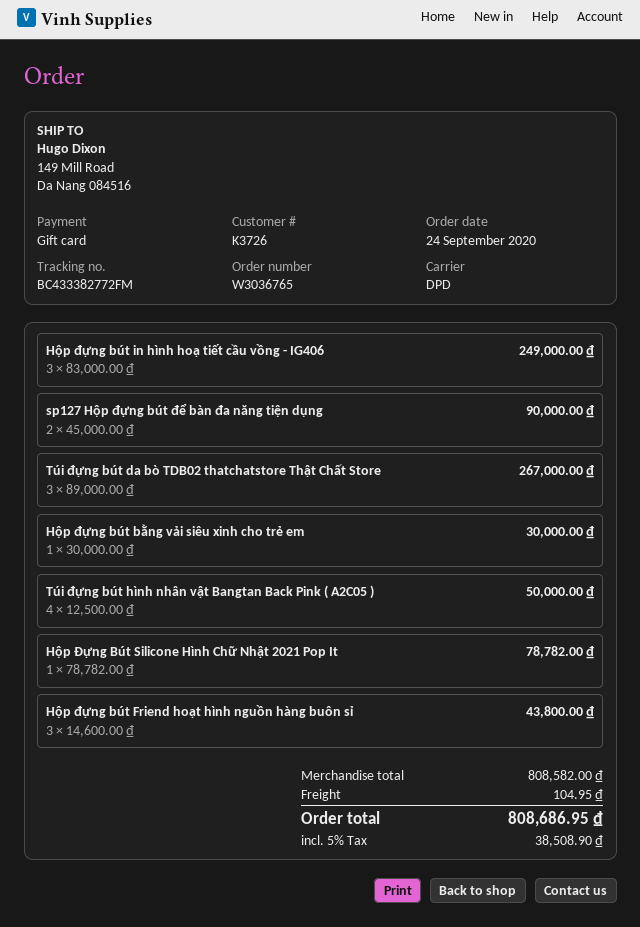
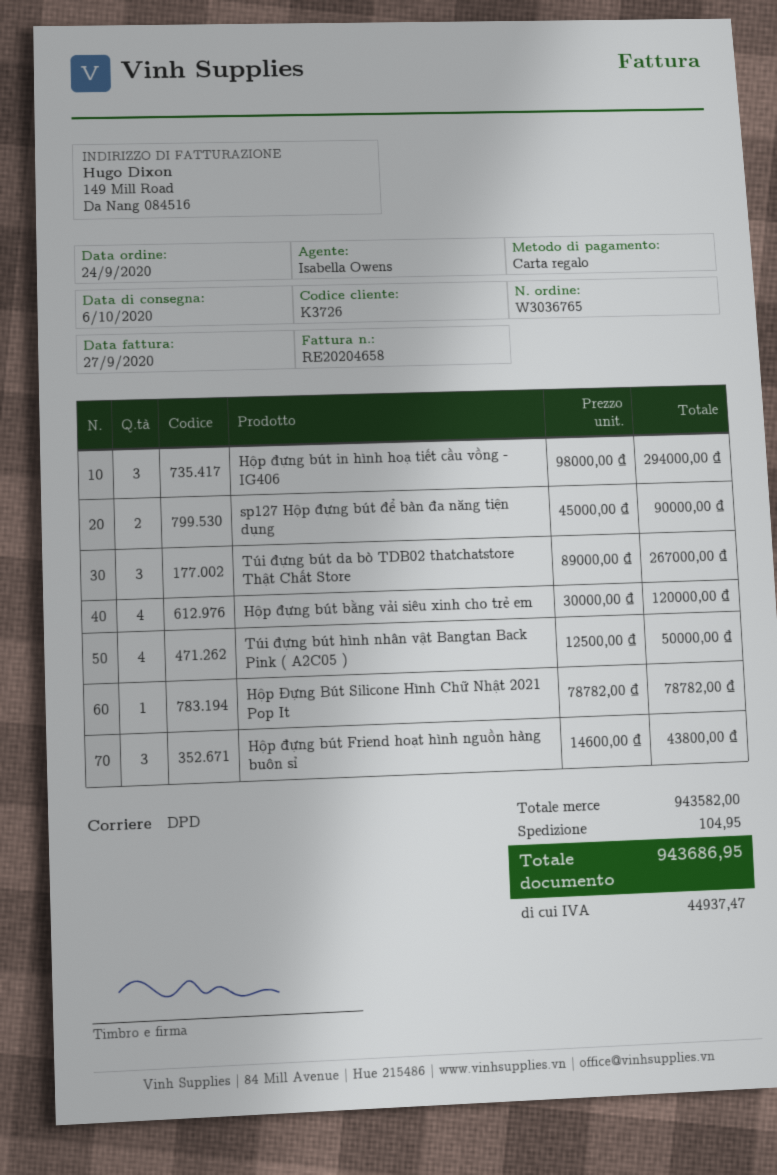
Hộp đựng bút in hình hoạ tiết cầu vồng - IG406: 3 x 83000.00 = 249000.00 -> 3 x 98000.00 = 294000.00
Hộp đựng bút bằng vải siêu xinh cho trẻ em: 1 x 30000.00 = 30000.00 -> 4 x 30000.00 = 120000.00
subtotal: 808582.00 -> 943582.00
tax: 38508.90 -> 44937.47
total: 808686.95 -> 943686.95

